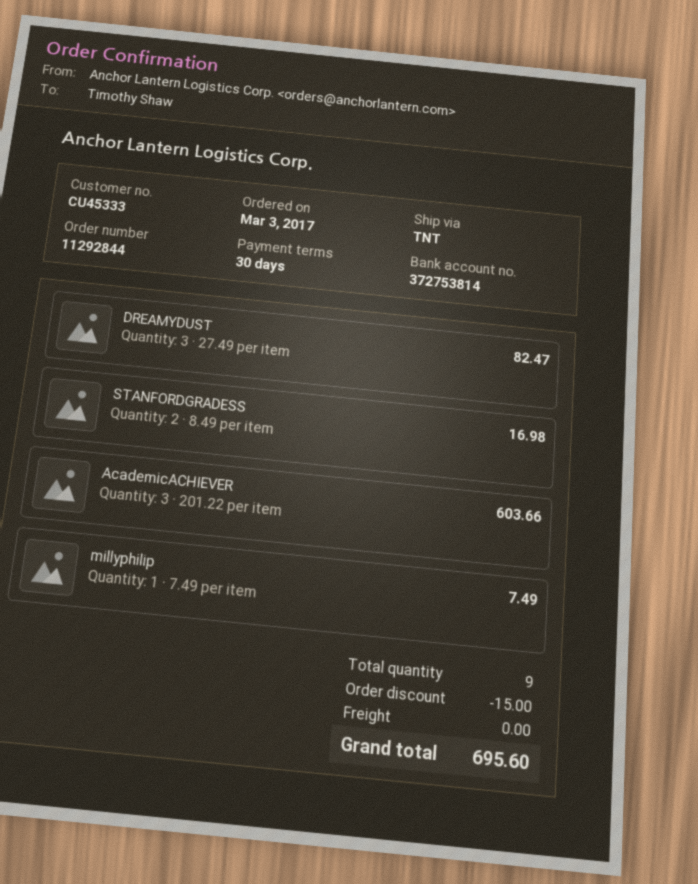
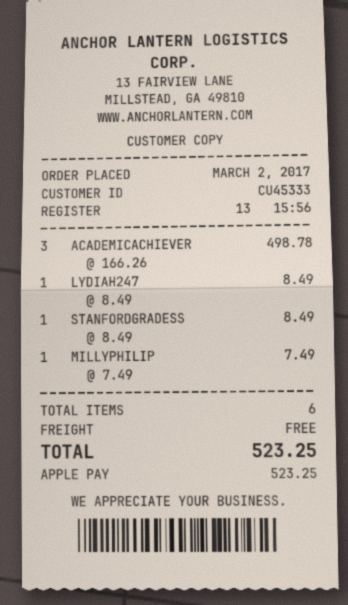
order date: 2017-03-03 -> 2017-03-02
DREAMYDUST: 3 x 27.49 = 82.47 -> none
STANFORDGRADESS: 2 x 8.49 = 16.98 -> 1 x 8.49 = 8.49
AcademicACHIEVER: 3 x 201.22 = 603.66 -> 3 x 166.26 = 498.78
LYDIAH247: none -> 1 x 8.49 = 8.49
total quantity: 9 -> 6
discount: 15.00 -> none
total: 695.60 -> 523.25

